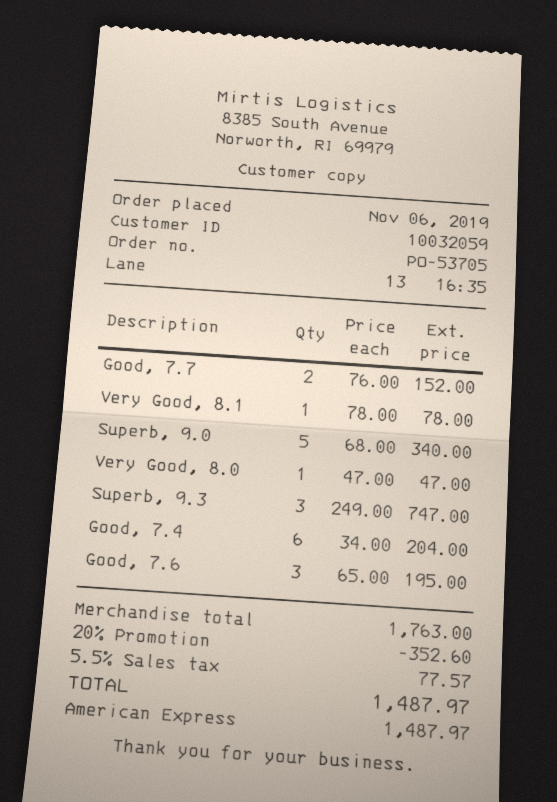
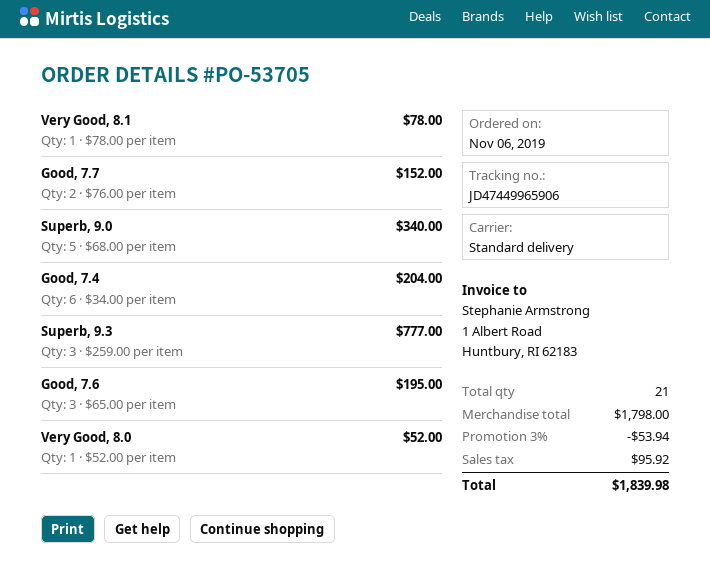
Very Good, 8.0: 1 x 47.00 = 47.00 -> 1 x 52.00 = 52.00
Superb, 9.3: 3 x 249.00 = 747.00 -> 3 x 259.00 = 777.00
subtotal: 1763.00 -> 1798.00
discount: 20% = 352.60 -> 3% = 53.94
tax: 77.57 -> 95.92
total: 1487.97 -> 1839.98

